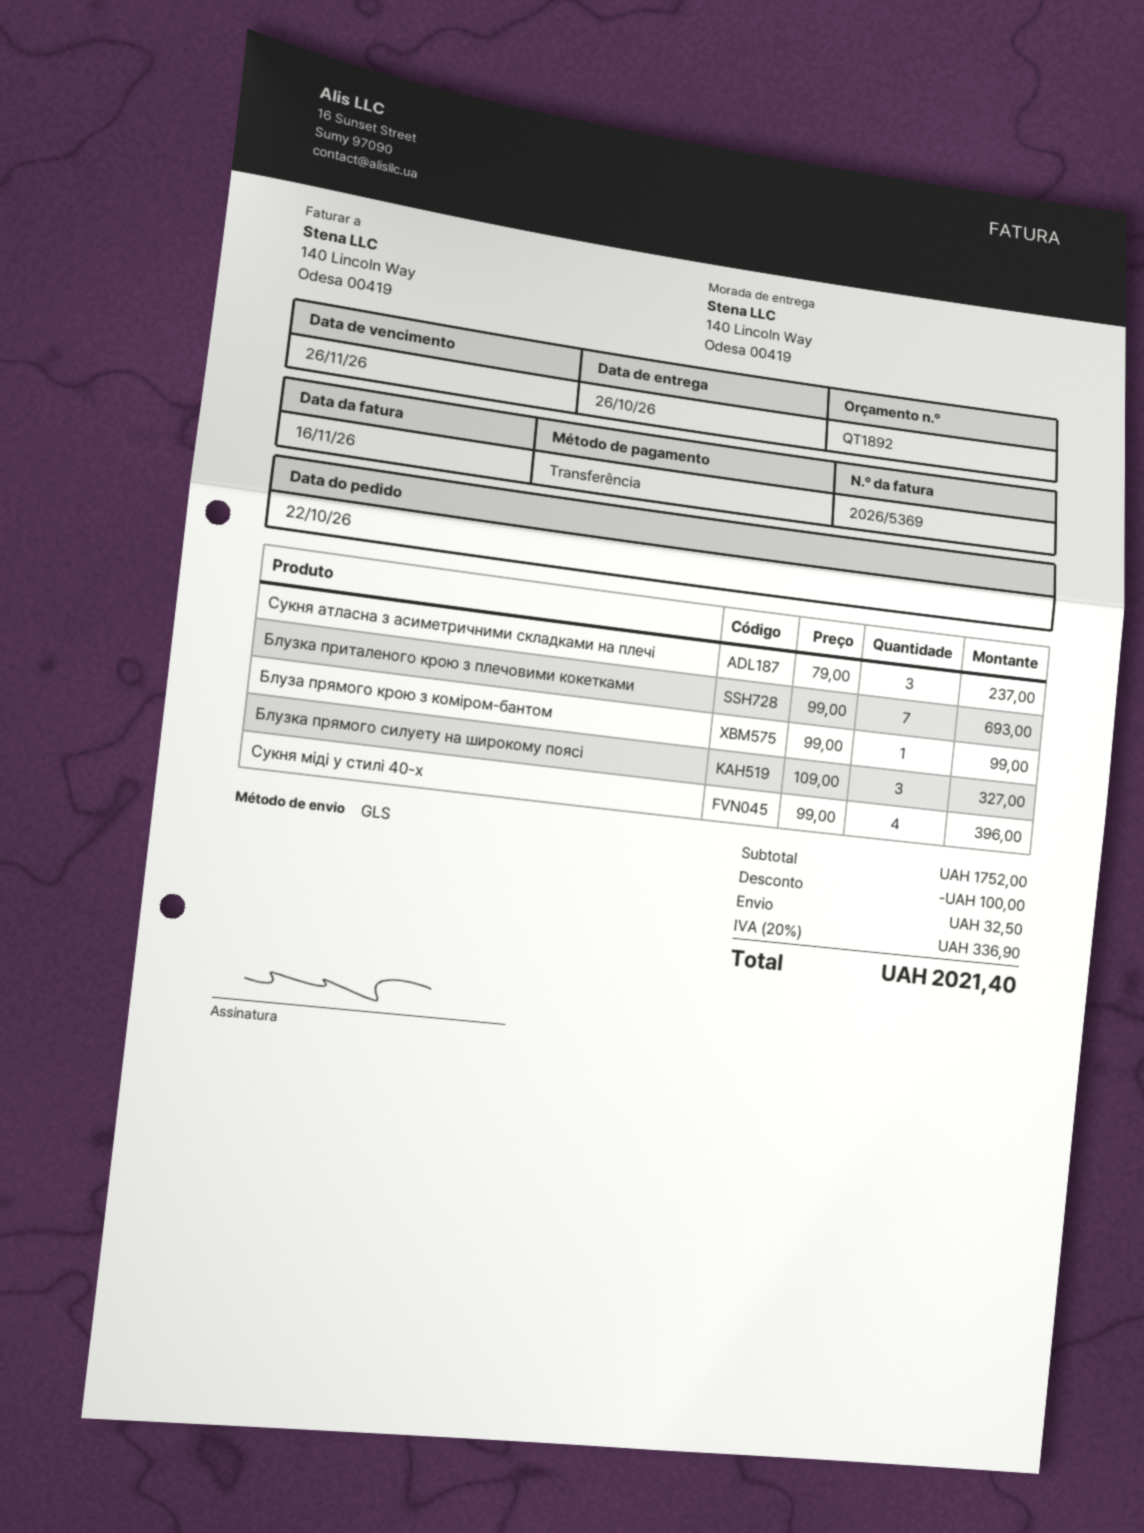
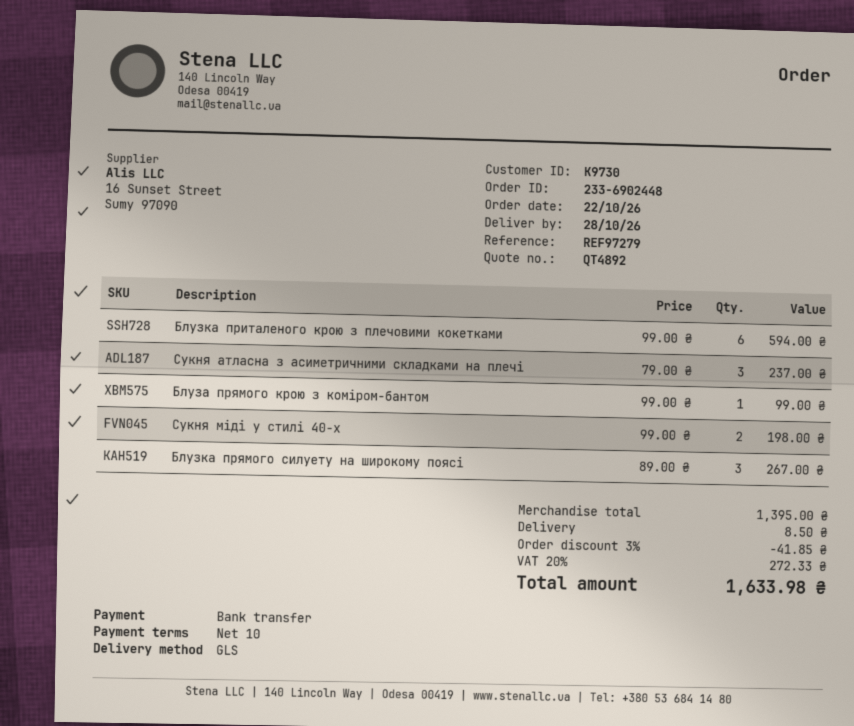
quote number: QT1892 -> QT4892
delivery date: 2026-10-26 -> 2026-10-28
Блузка приталеного крою з плечовими кокетками: 7 x 99.00 = 693.00 -> 6 x 99.00 = 594.00
Блузка прямого силуету на широкому поясі: 3 x 109.00 = 327.00 -> 3 x 89.00 = 267.00
Сукня міді у стилі 40-х: 4 x 99.00 = 396.00 -> 2 x 99.00 = 198.00
subtotal: 1752.00 -> 1395.00
discount: 100.00 -> 41.85
shipping: 32.50 -> 8.50
tax: 20% = 336.90 -> 20% = 272.33
total: 2021.40 -> 1633.98

